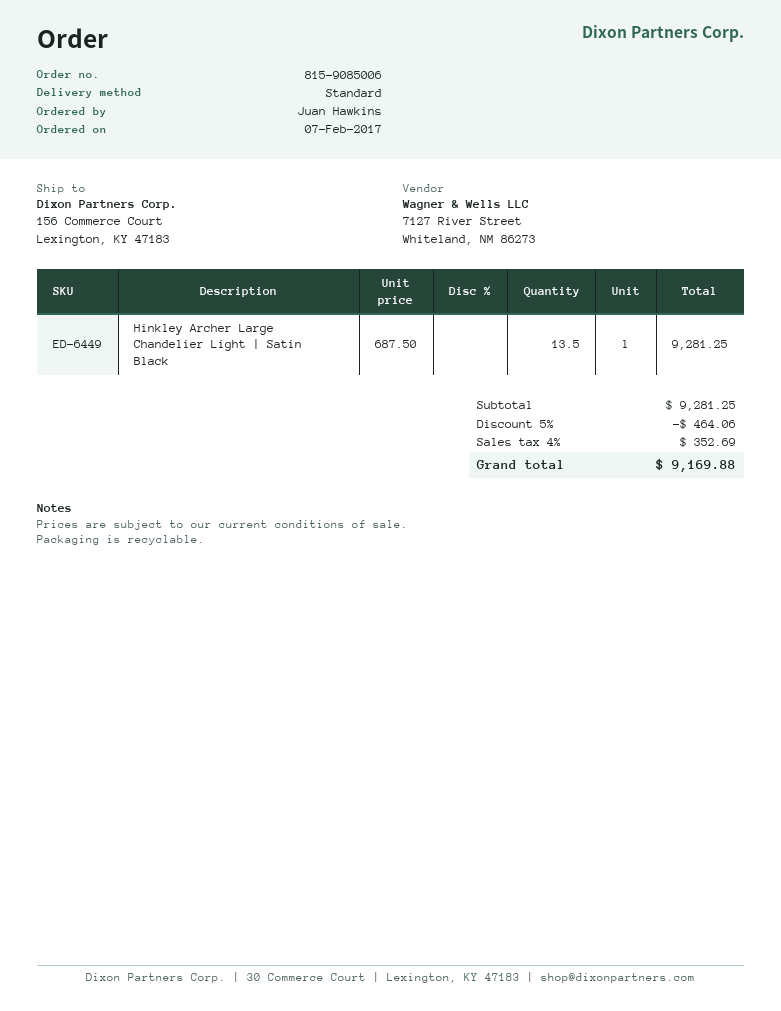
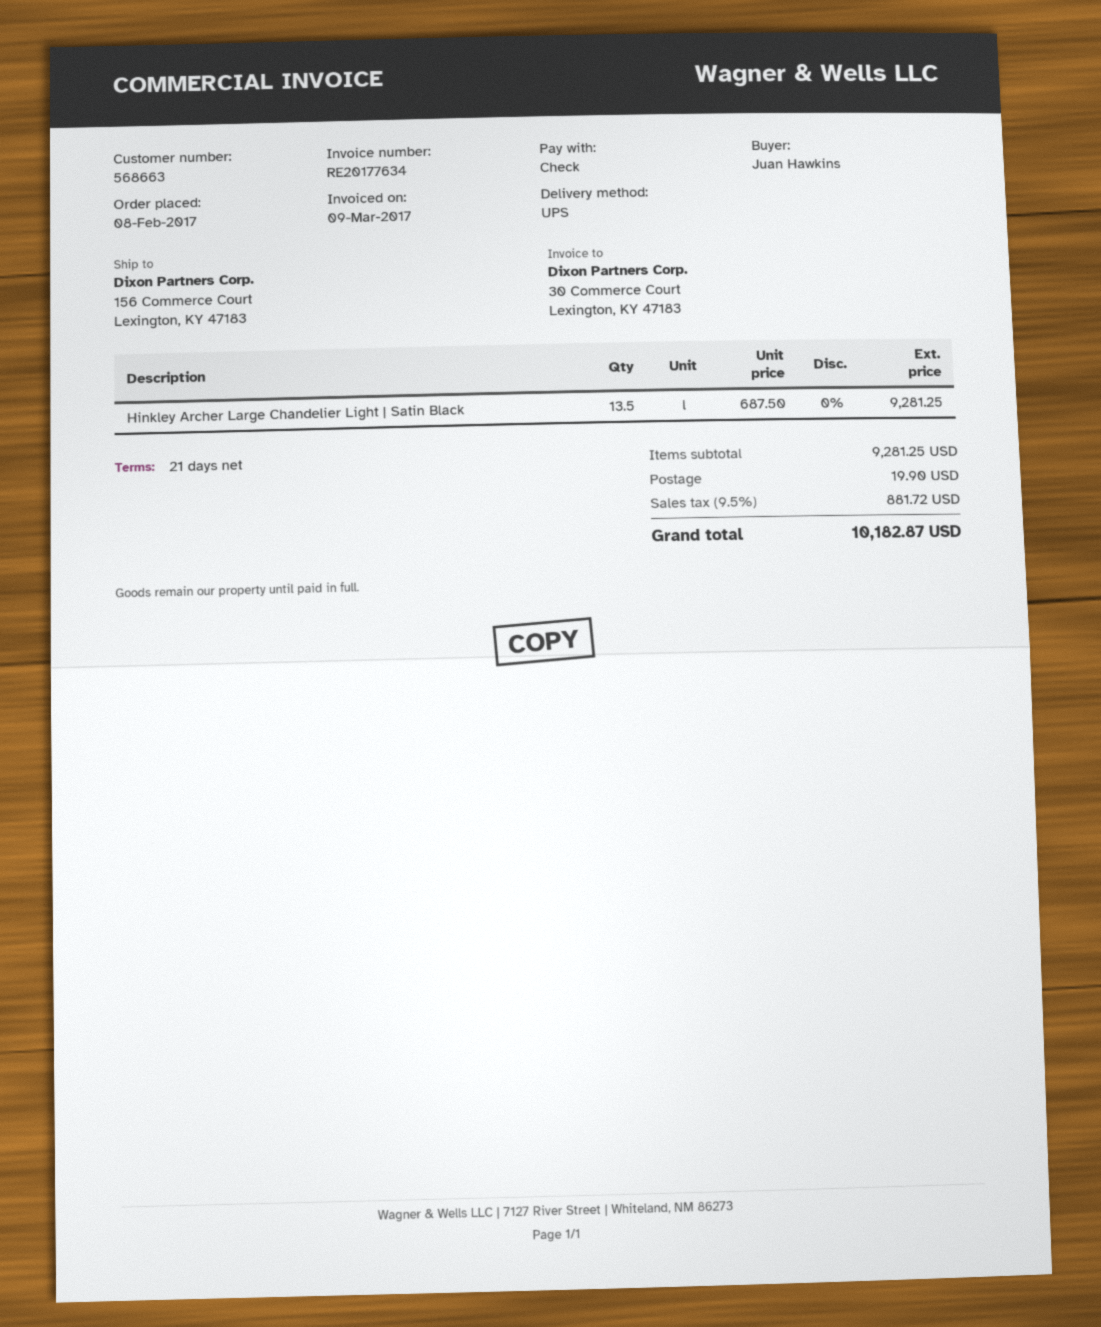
order date: 2017-02-07 -> 2017-02-08
shipping method: standard -> UPS
discount: 5% = 464.06 -> none
shipping: none -> 19.90
tax: 4% = 352.69 -> 9.5% = 881.72
total: 9169.88 -> 10182.87

